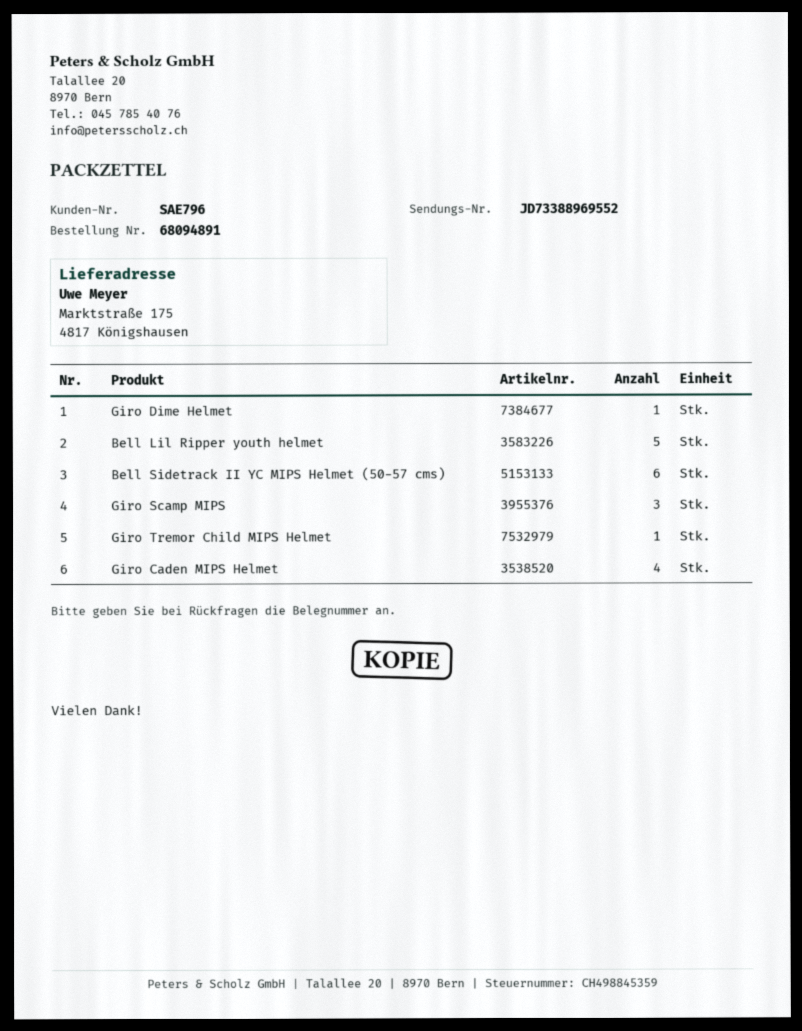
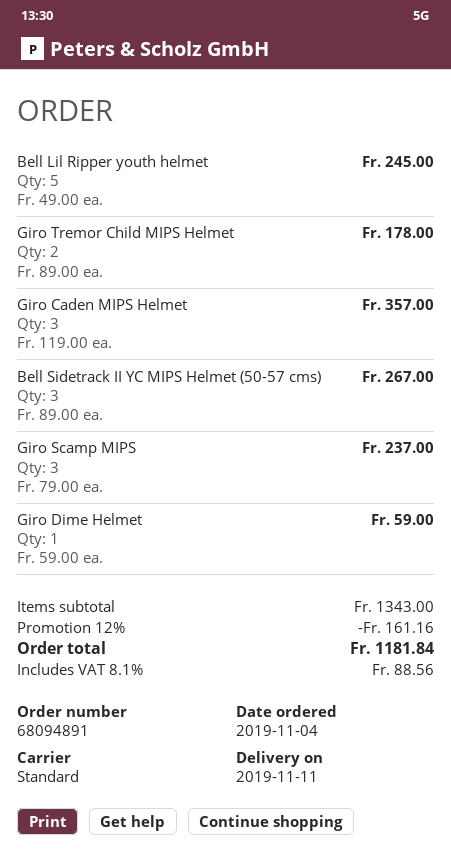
Bell Sidetrack II YC MIPS Helmet (50-57 cms): 6 -> 3
Giro Tremor Child MIPS Helmet: 1 -> 2
Giro Caden MIPS Helmet: 4 -> 3

